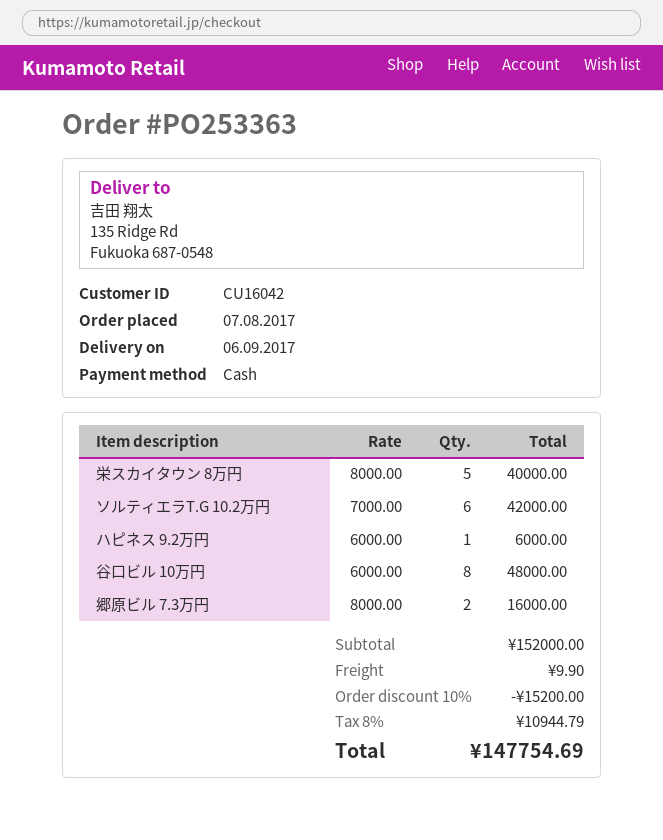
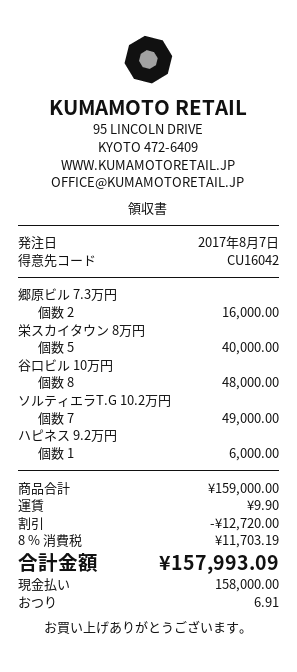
ソルティエラT.G 10.2万円: 6 for 42000.00 -> 7 for 49000.00
subtotal: 152000.00 -> 159000.00
discount: 15200.00 -> 12720.00
tax: 8% = 10944.79 -> 8% = 11703.19
total: 147754.69 -> 157993.09

